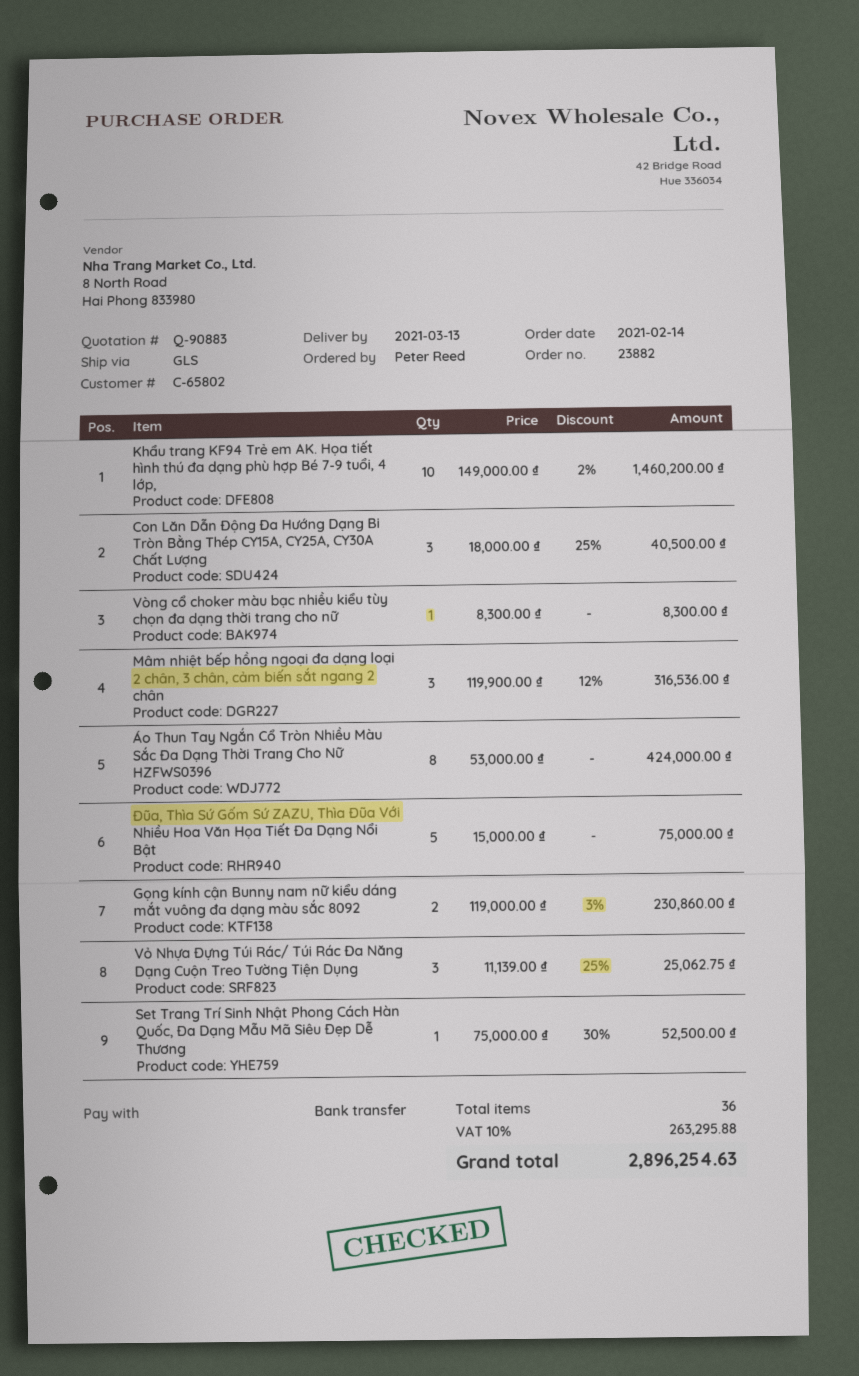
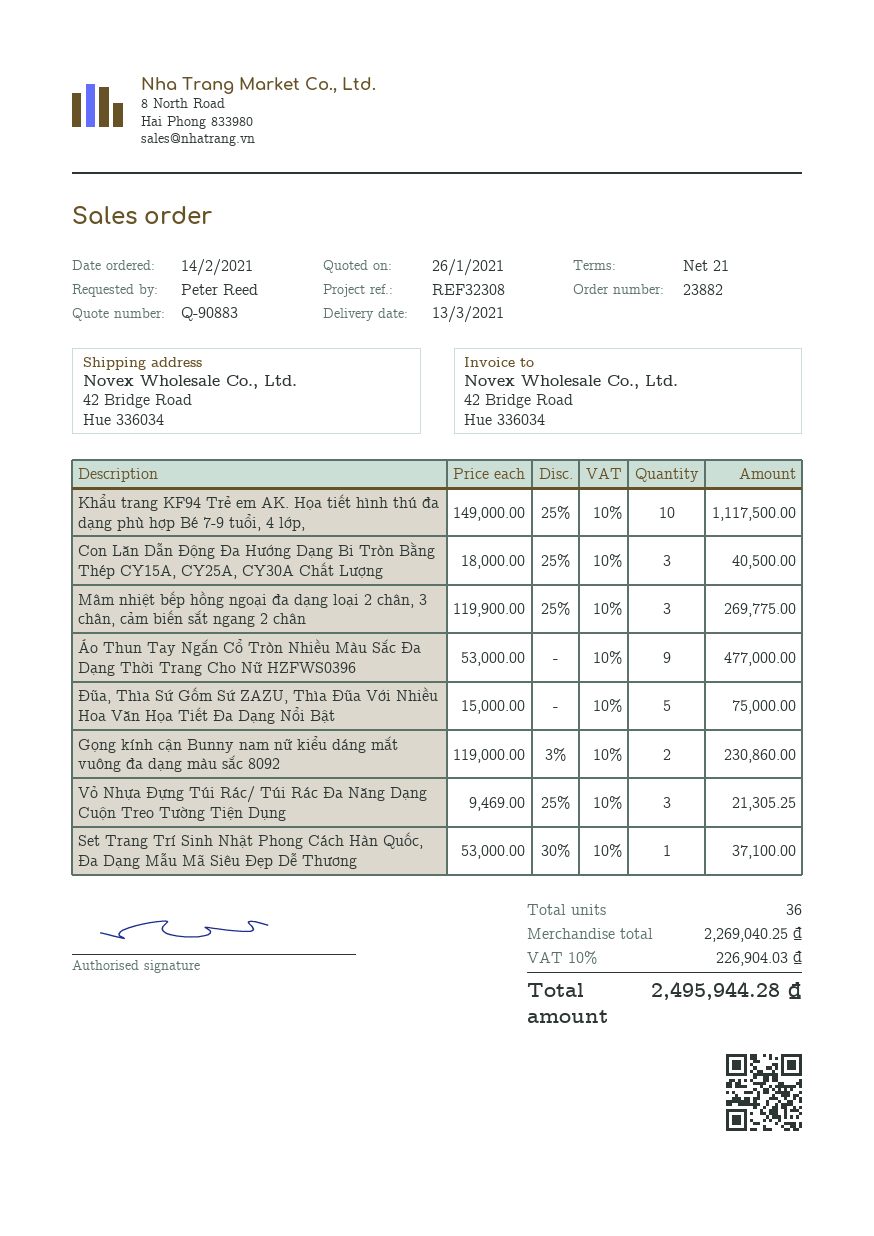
Khẩu trang KF94 Trẻ em AK. Họa tiết hình thú đa dạng phù hợp Bé 7-9 tuổi, 4 lớp,: 10 x 149000.00 - 2% = 1460200.00 -> 10 x 149000.00 - 25% = 1117500.00
Vòng cổ choker màu bạc nhiều kiểu tùy chọn đa dạng thời trang cho nữ: 1 x 8300.00 = 8300.00 -> none
Mâm nhiệt bếp hồng ngoại đa dạng loại 2 chân, 3 chân, cảm biến sắt ngang 2 chân: 3 x 119900.00 - 12% = 316536.00 -> 3 x 119900.00 - 25% = 269775.00
Áo Thun Tay Ngắn Cổ Tròn Nhiều Màu Sắc Đa Dạng Thời Trang Cho Nữ HZFWS0396: 8 x 53000.00 = 424000.00 -> 9 x 53000.00 = 477000.00
Vỏ Nhựa Đựng Túi Rác/ Túi Rác Đa Năng Dạng Cuộn Treo Tường Tiện Dụng: 3 x 11139.00 - 25% = 25062.75 -> 3 x 9469.00 - 25% = 21305.25
Set Trang Trí Sinh Nhật Phong Cách Hàn Quốc, Đa Dạng Mẫu Mã Siêu Đẹp Dễ Thương: 1 x 75000.00 - 30% = 52500.00 -> 1 x 53000.00 - 30% = 37100.00
tax: 10% = 263295.88 -> 10% = 226904.03
total: 2896254.63 -> 2495944.28

